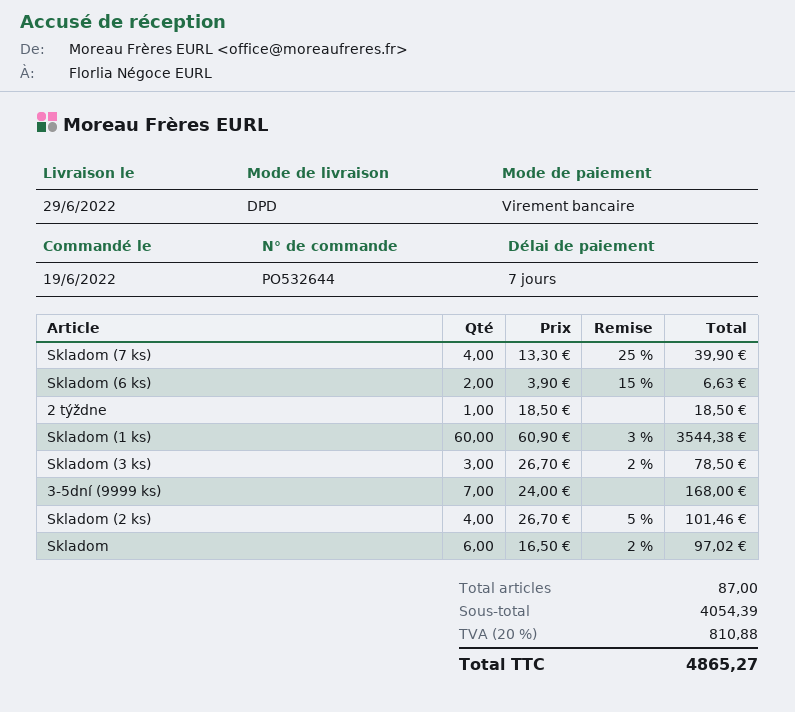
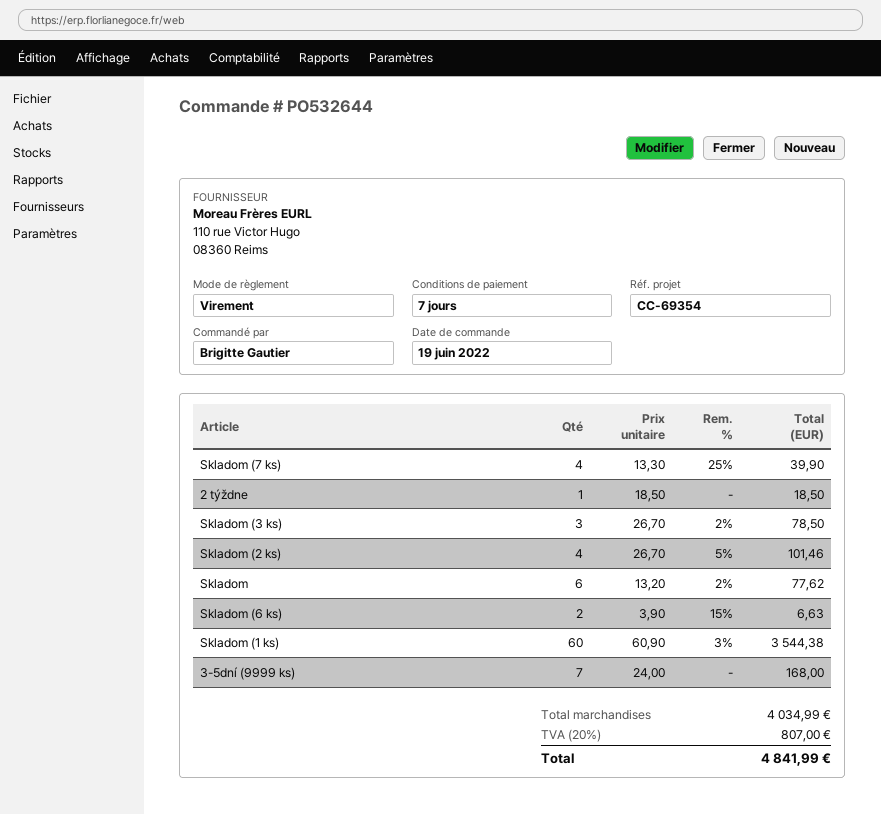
Skladom: 6 x 16.50 - 2% = 97.02 -> 6 x 13.20 - 2% = 77.62
subtotal: 4054.39 -> 4034.99
tax: 20% = 810.88 -> 20% = 807.00
total: 4865.27 -> 4841.99

